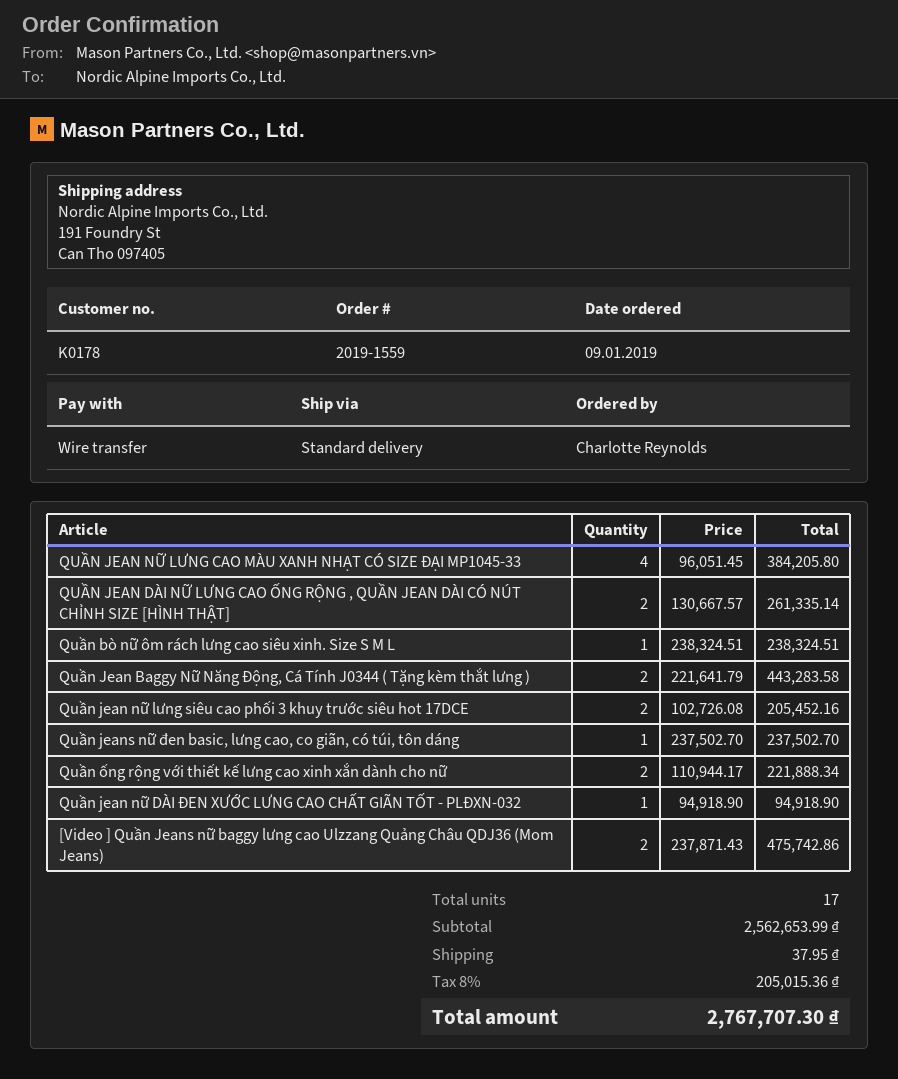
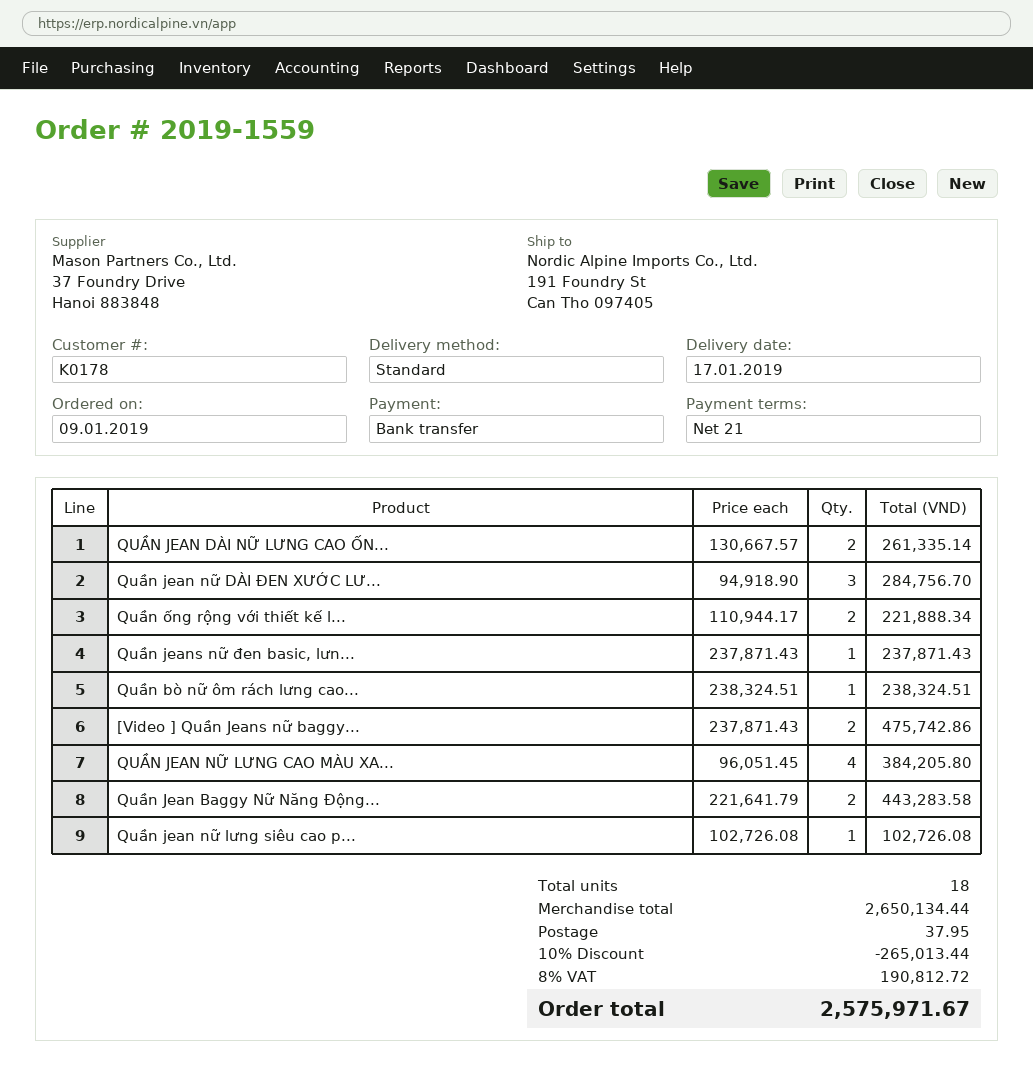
Quần jean nữ lưng siêu cao phối 3 khuy trước siêu hot 17DCE: 2 x 102726.08 = 205452.16 -> 1 x 102726.08 = 102726.08
Quần jeans nữ đen basic, lưng cao, co giãn, có túi, tôn dáng: 1 x 237502.70 = 237502.70 -> 1 x 237871.43 = 237871.43
Quần jean nữ DÀI ĐEN XƯỚC LƯNG CAO CHẤT GIÃN TỐT - PLĐXN-032: 1 x 94918.90 = 94918.90 -> 3 x 94918.90 = 284756.70
total quantity: 17 -> 18
subtotal: 2562653.99 -> 2650134.44
discount: none -> 10% = 265013.44
tax: 8% = 205015.36 -> 8% = 190812.72
total: 2767707.30 -> 2575971.67

